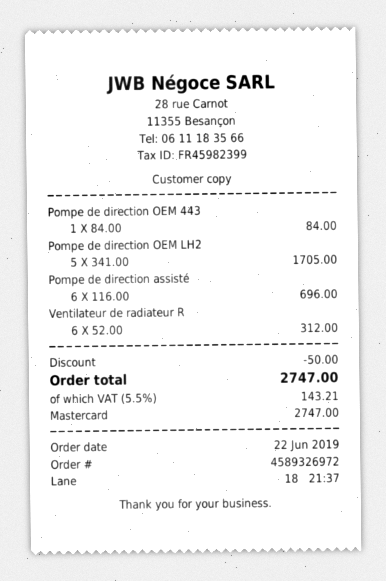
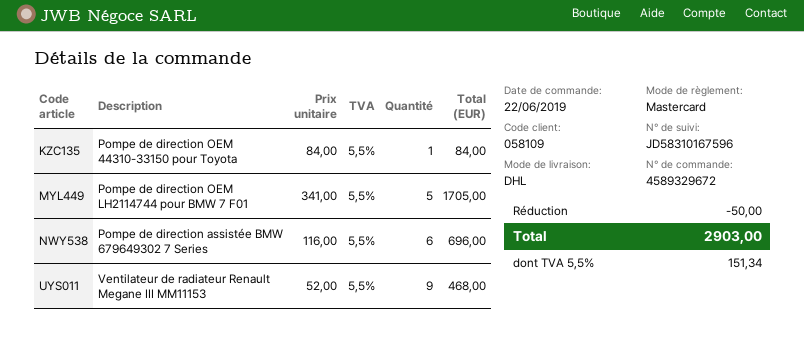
order number: 4589326972 -> 4589329672
Ventilateur de radiateur R: 6 x 52.00 = 312.00 -> 9 x 52.00 = 468.00
tax: 5.5% = 143.21 -> 5.5% = 151.34
total: 2747.00 -> 2903.00

